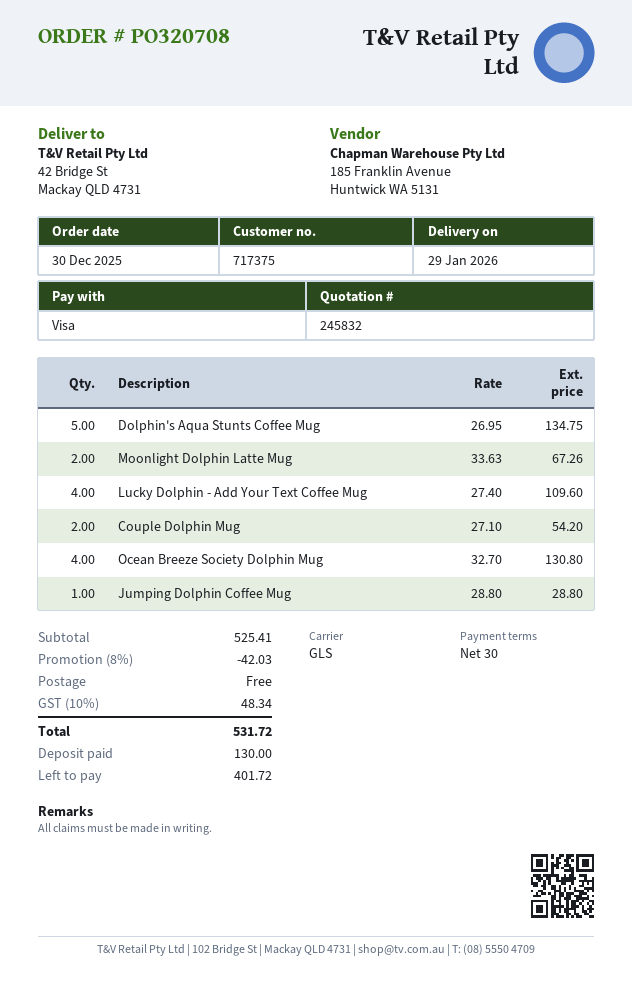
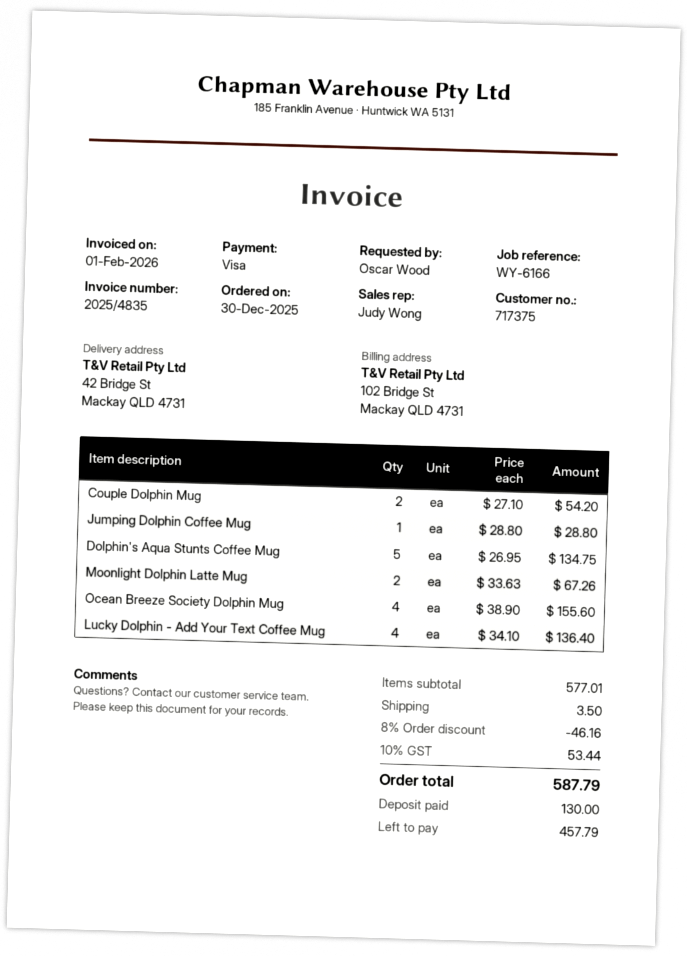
Lucky Dolphin - Add Your Text Coffee Mug: 4 x 27.40 = 109.60 -> 4 x 34.10 = 136.40
Ocean Breeze Society Dolphin Mug: 4 x 32.70 = 130.80 -> 4 x 38.90 = 155.60
subtotal: 525.41 -> 577.01
discount: 8% = 42.03 -> 8% = 46.16
shipping: 0.00 -> 3.50
tax: 10% = 48.34 -> 10% = 53.44
total: 531.72 -> 587.79
balance: 401.72 -> 457.79

